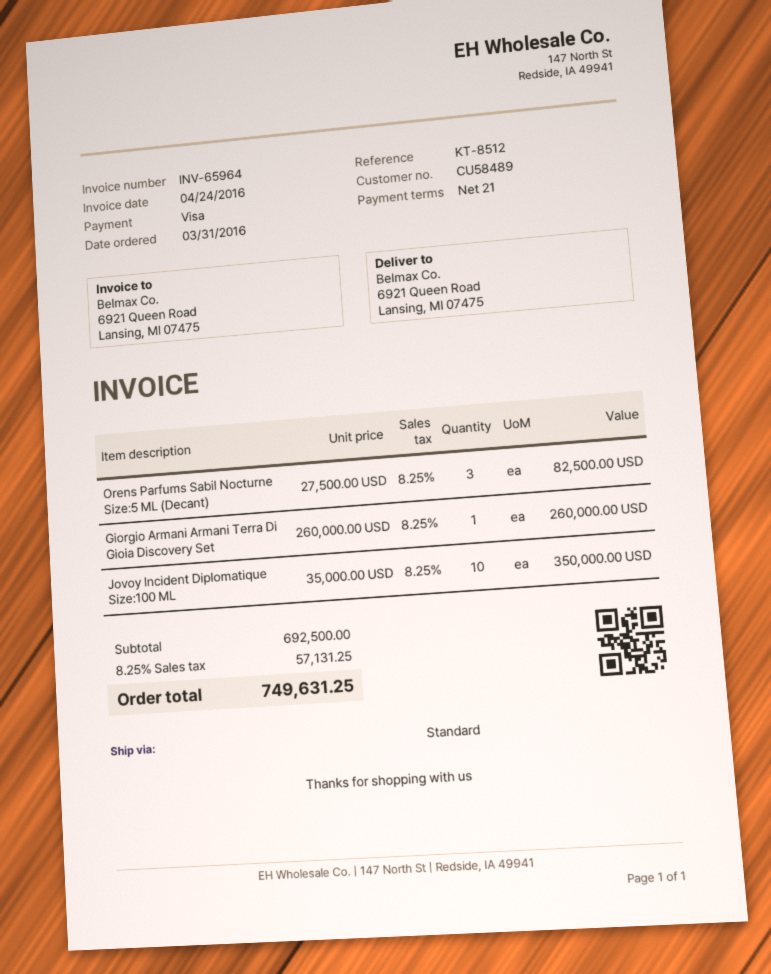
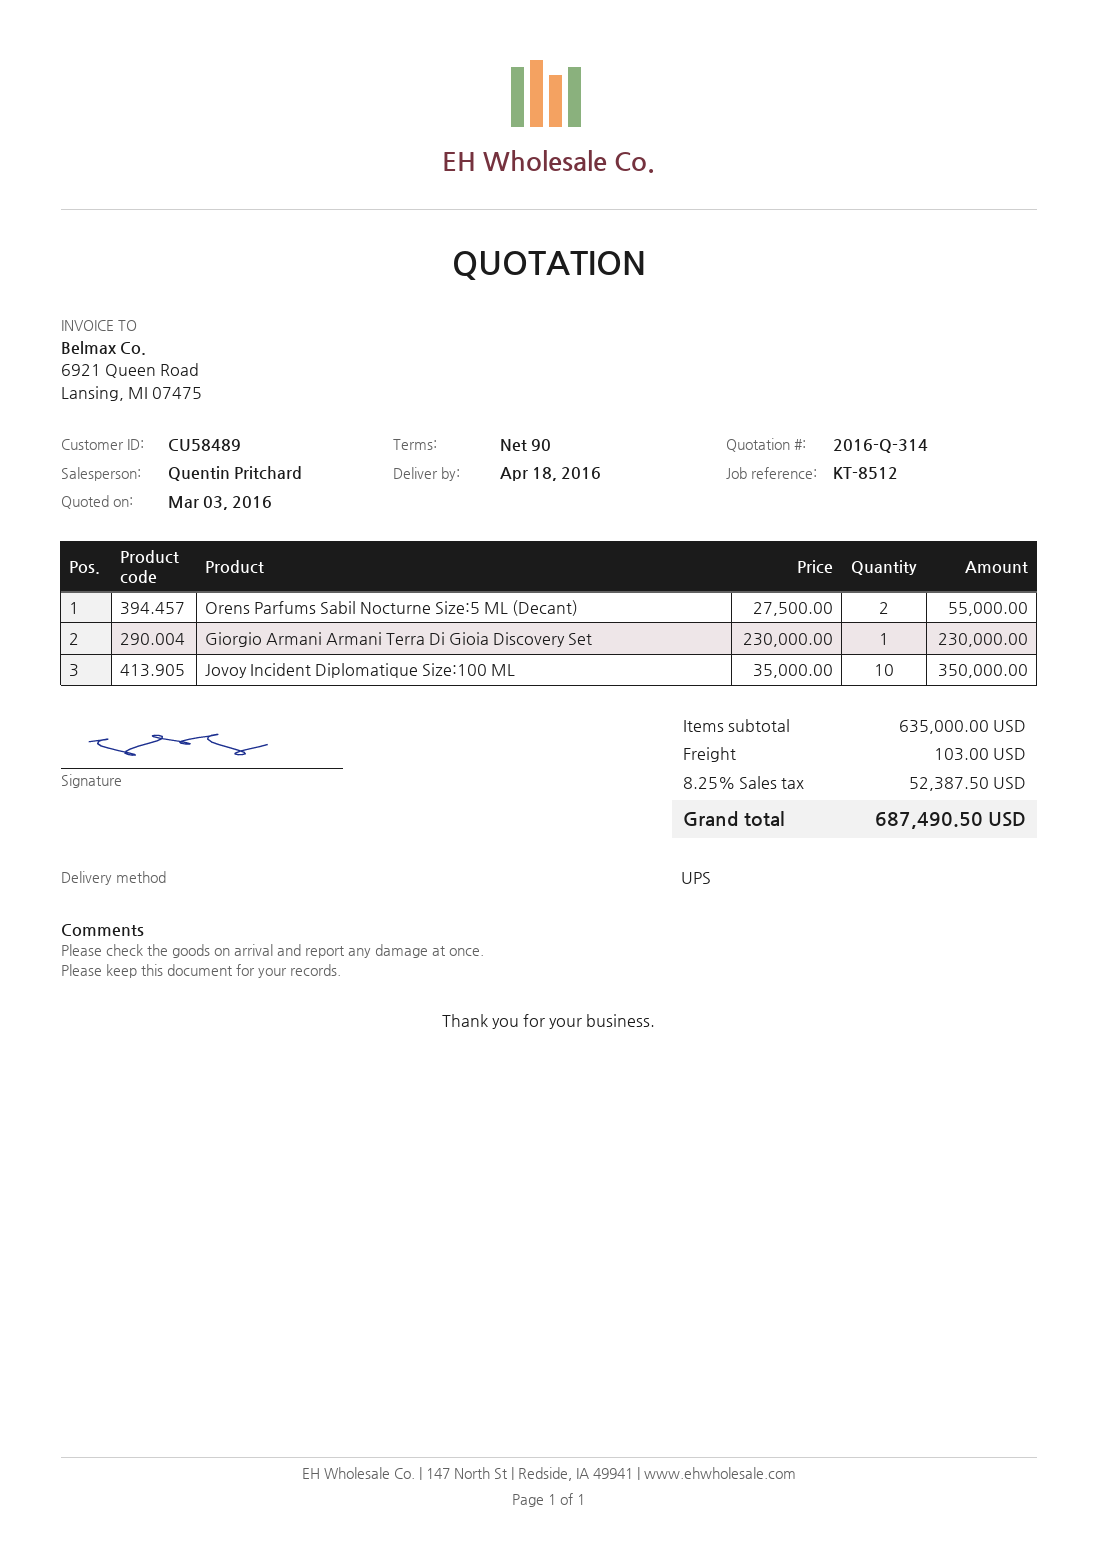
payment terms: 21 days -> 90 days
shipping method: standard -> UPS
Orens Parfums Sabil Nocturne Size:5 ML (Decant): 3 x 27500.00 = 82500.00 -> 2 x 27500.00 = 55000.00
Giorgio Armani Armani Terra Di Gioia Discovery Set: 1 x 260000.00 = 260000.00 -> 1 x 230000.00 = 230000.00
subtotal: 692500.00 -> 635000.00
shipping: none -> 103.00
tax: 8.25% = 57131.25 -> 8.25% = 52387.50
total: 749631.25 -> 687490.50

